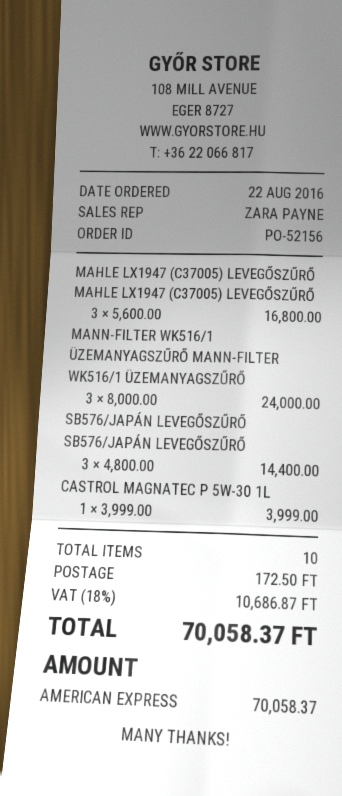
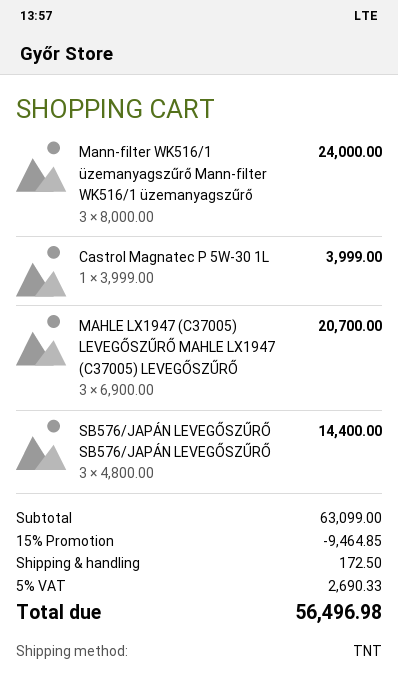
MAHLE LX1947 (C37005) LEVEGŐSZŰRŐ MAHLE LX1947 (C37005) LEVEGŐSZŰRŐ: 3 x 5600.00 = 16800.00 -> 3 x 6900.00 = 20700.00
discount: none -> 15% = 9464.85
tax: 18% = 10686.87 -> 5% = 2690.33
total: 70058.37 -> 56496.98

